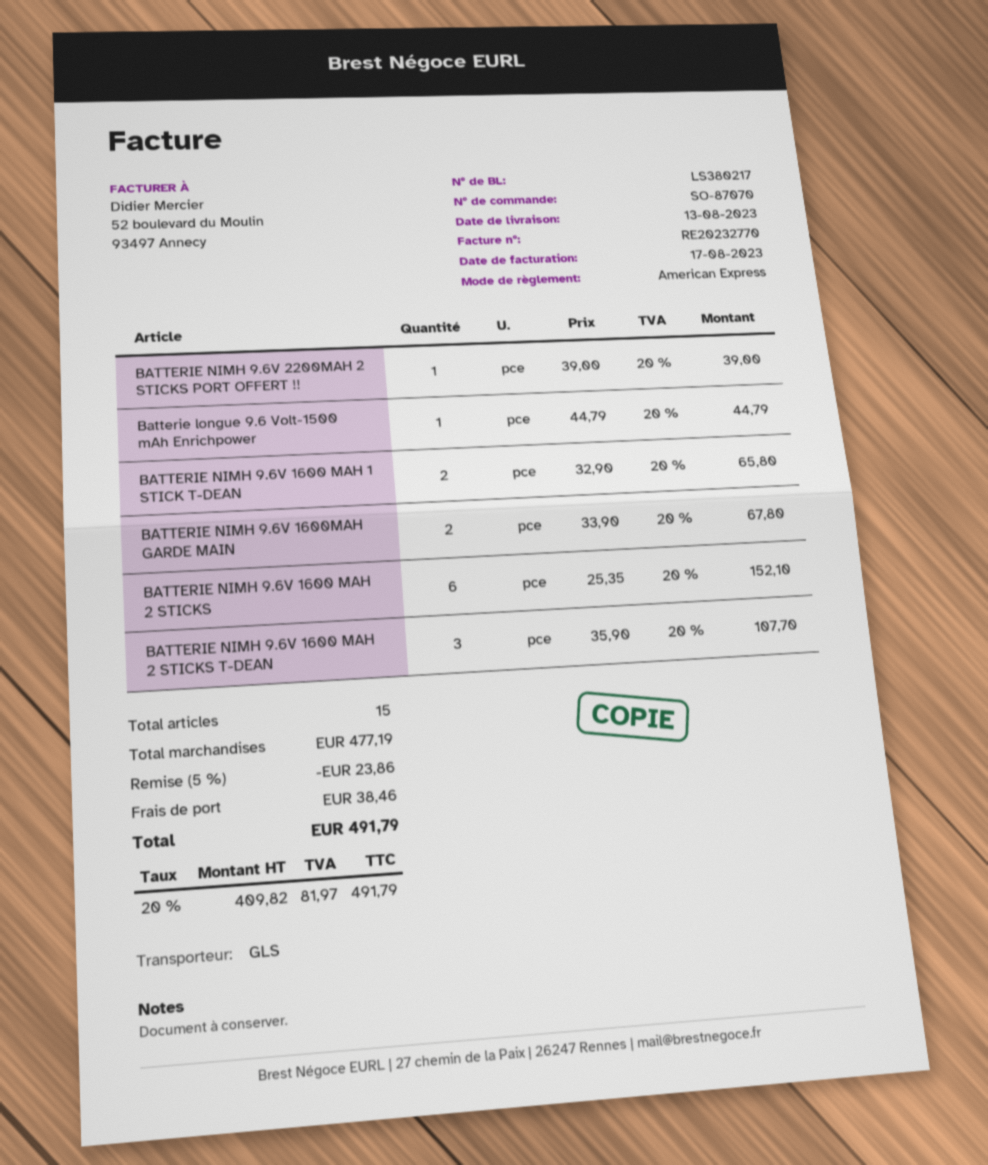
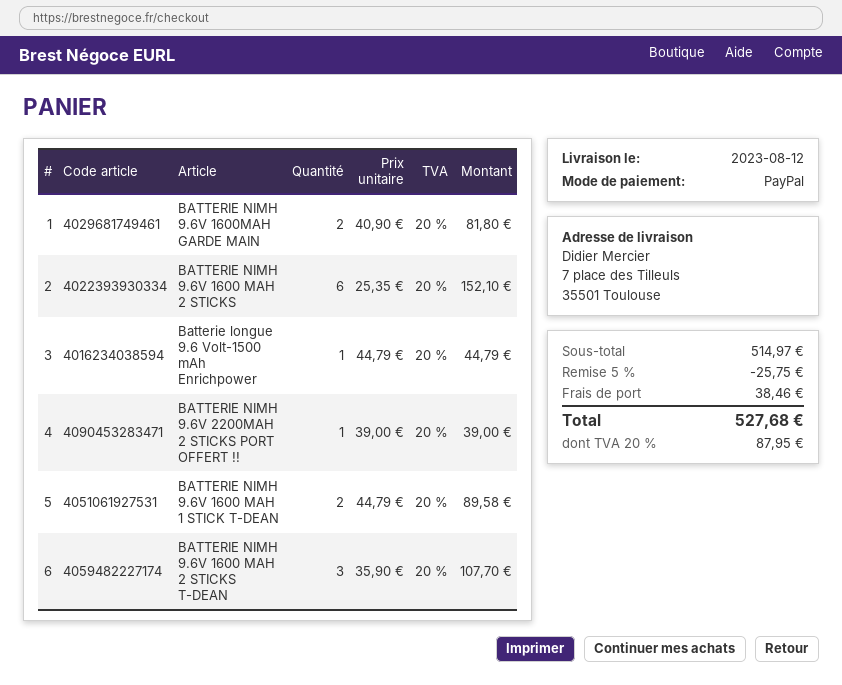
delivery date: 2023-08-13 -> 2023-08-12
payment method: American Express -> PayPal
BATTERIE NIMH 9.6V 1600 MAH 1 STICK T-DEAN: 2 x 32.90 = 65.80 -> 2 x 44.79 = 89.58
BATTERIE NIMH 9.6V 1600MAH GARDE MAIN: 2 x 33.90 = 67.80 -> 2 x 40.90 = 81.80
subtotal: 477.19 -> 514.97
discount: 5% = 23.86 -> 5% = 25.75
tax: 20% = 81.97 -> 20% = 87.95
total: 491.79 -> 527.68

